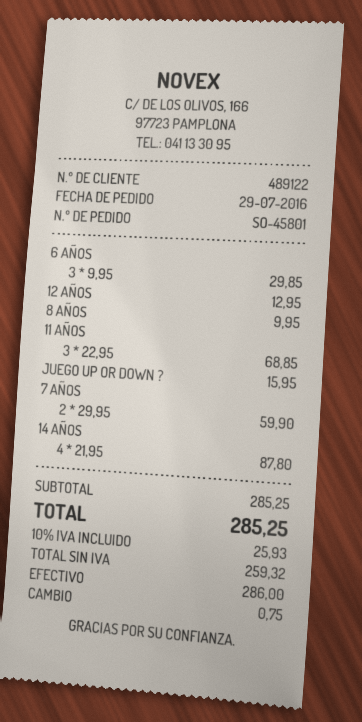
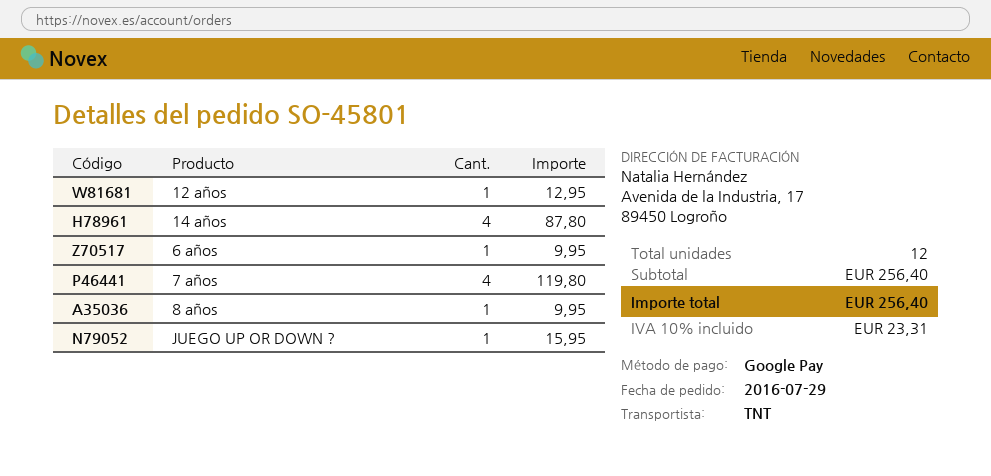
payment method: cash -> Google Pay
6 AÑOS: 3 for 29.85 -> 1 for 9.95
11 AÑOS: 3 for 68.85 -> none
7 AÑOS: 2 for 59.90 -> 4 for 119.80
subtotal: 285.25 -> 256.40
tax: 10% = 25.93 -> 10% = 23.31
total: 285.25 -> 256.40

